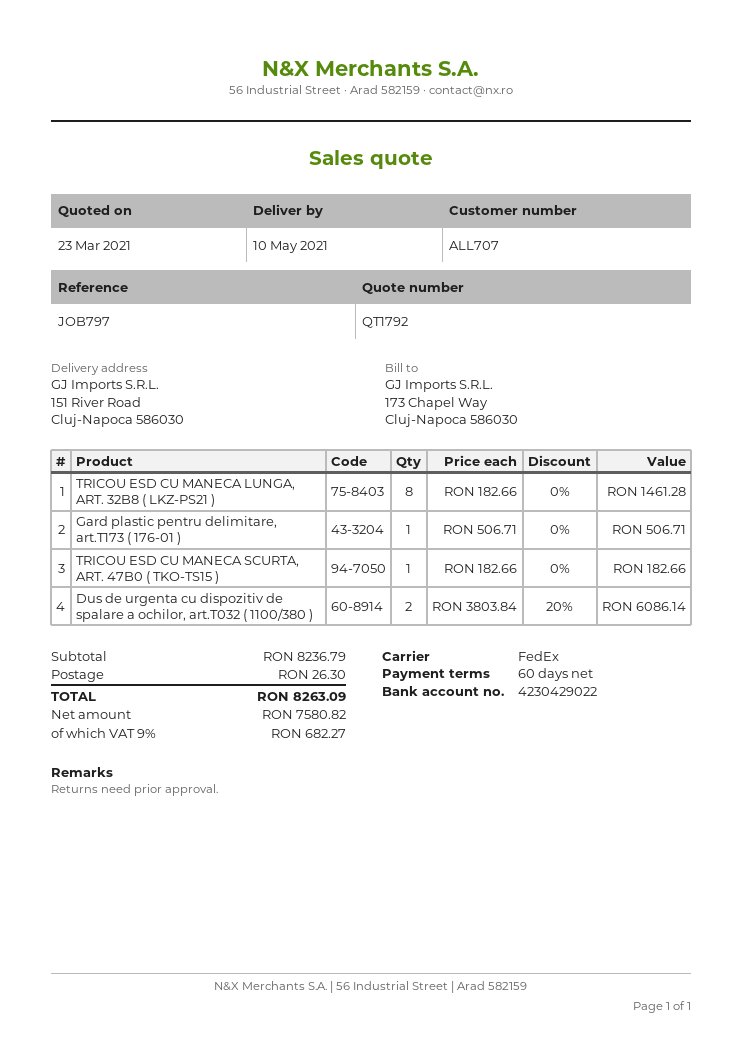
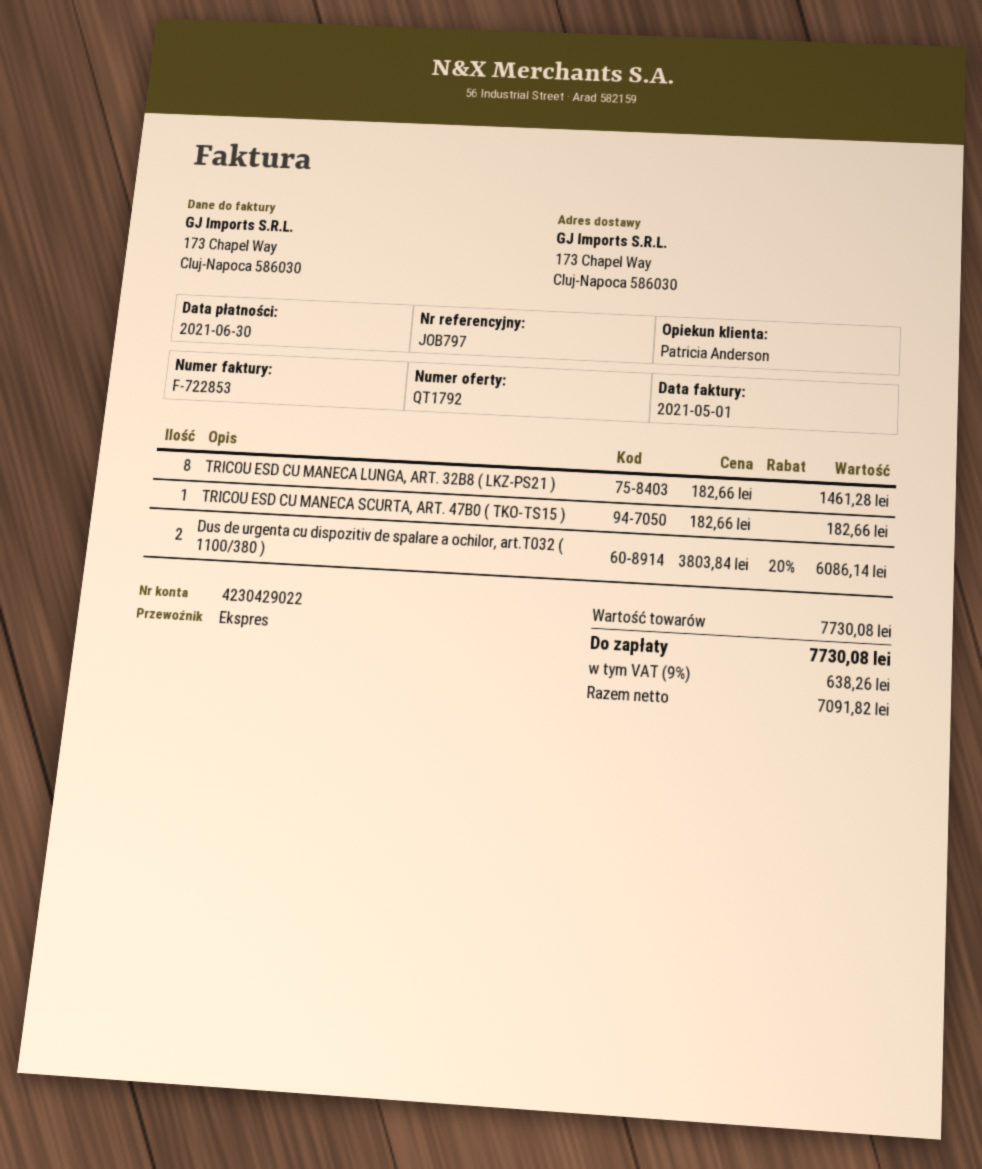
shipping method: FedEx -> express
ship to: 151 River Road, Cluj-Napoca 586030 -> 173 Chapel Way, Cluj-Napoca 586030
Gard plastic pentru delimitare, art.T173 ( 176-01 ): 1 x 506.71 = 506.71 -> none
subtotal: 8236.79 -> 7730.08
shipping: 26.30 -> none
net: 7580.82 -> 7091.82
tax: 9% = 682.27 -> 9% = 638.26
total: 8263.09 -> 7730.08

